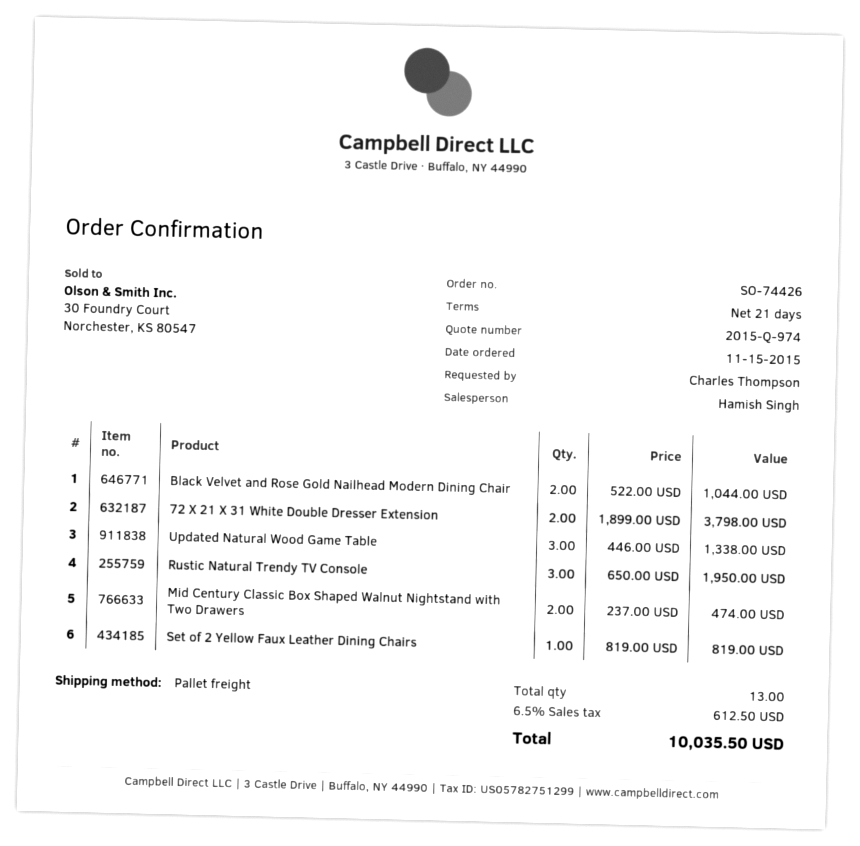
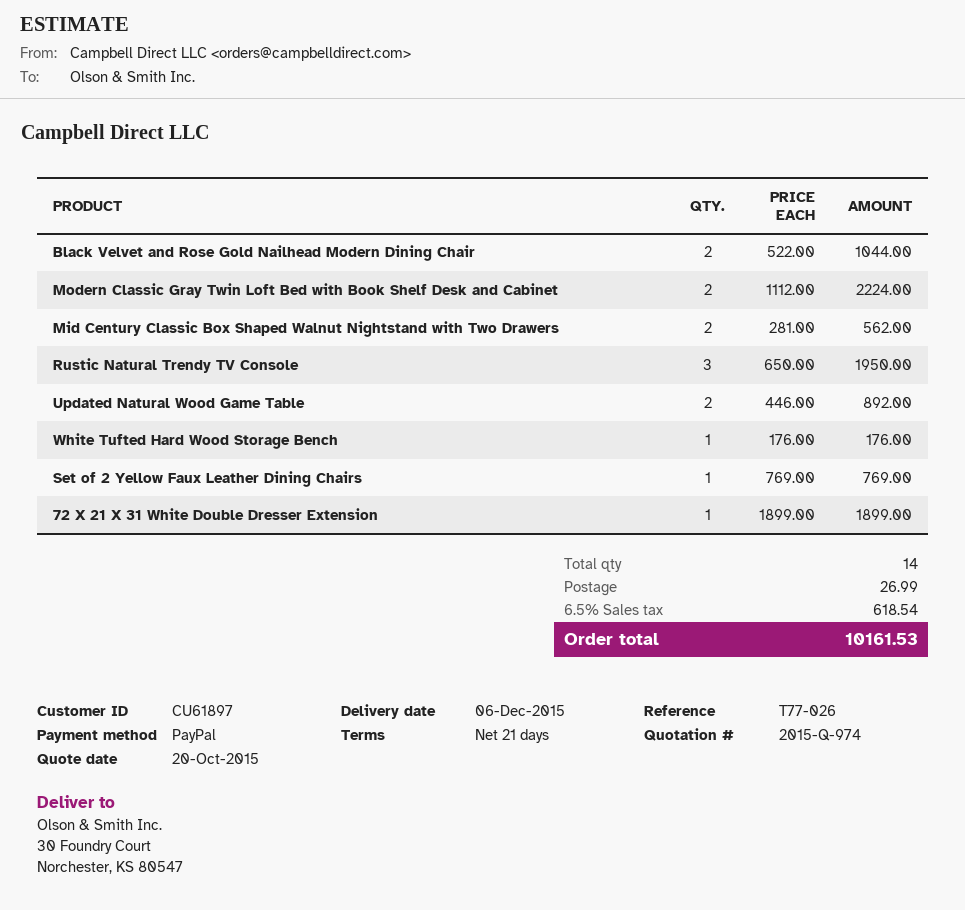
72 X 21 X 31 White Double Dresser Extension: 2 x 1899.00 = 3798.00 -> 1 x 1899.00 = 1899.00
Updated Natural Wood Game Table: 3 x 446.00 = 1338.00 -> 2 x 446.00 = 892.00
Mid Century Classic Box Shaped Walnut Nightstand with Two Drawers: 2 x 237.00 = 474.00 -> 2 x 281.00 = 562.00
Set of 2 Yellow Faux Leather Dining Chairs: 1 x 819.00 = 819.00 -> 1 x 769.00 = 769.00
Modern Classic Gray Twin Loft Bed with Book Shelf Desk and Cabinet: none -> 2 x 1112.00 = 2224.00
White Tufted Hard Wood Storage Bench: none -> 1 x 176.00 = 176.00
total quantity: 13 -> 14
shipping: none -> 26.99
tax: 6.5% = 612.50 -> 6.5% = 618.54
total: 10035.50 -> 10161.53

